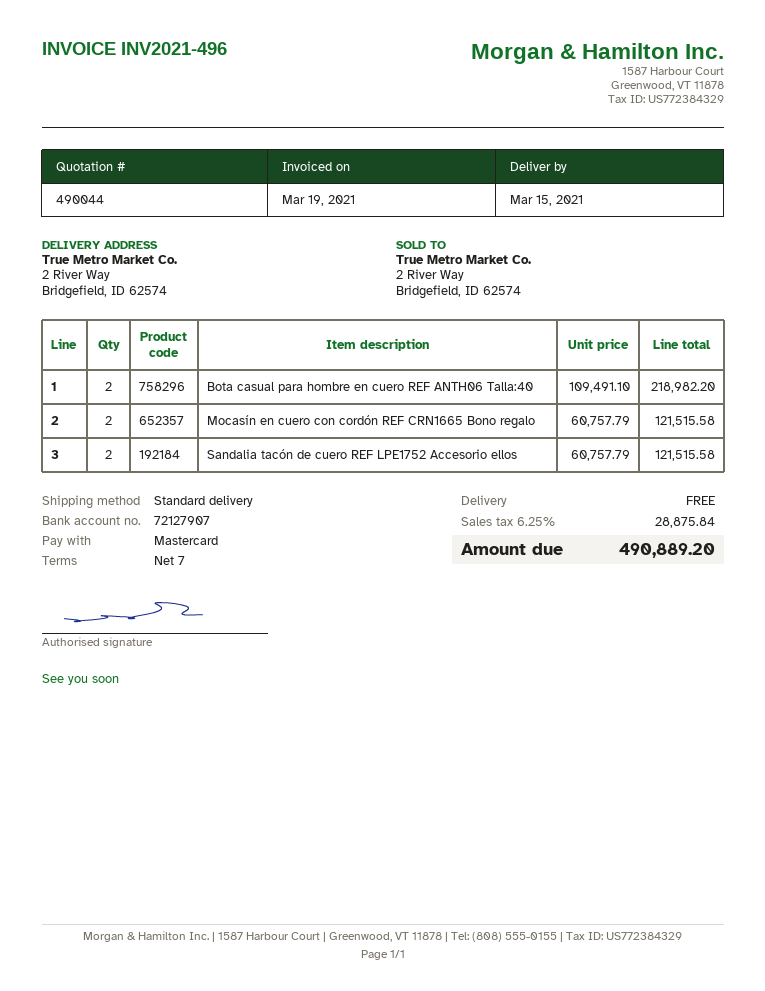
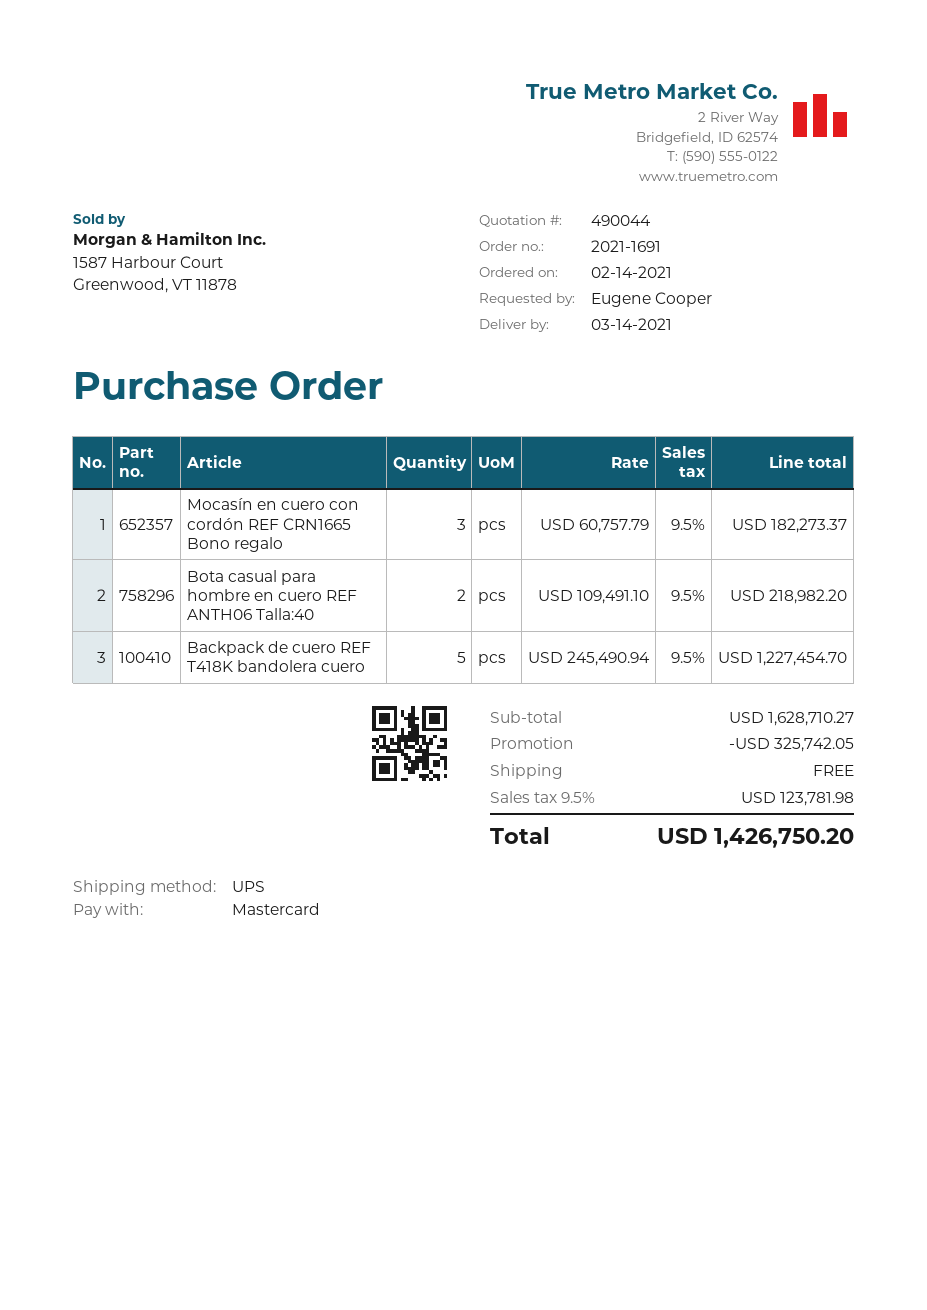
delivery date: 2021-03-15 -> 2021-03-14
shipping method: standard -> UPS
Mocasín en cuero con cordón REF CRN1665 Bono regalo: 2 x 60757.79 = 121515.58 -> 3 x 60757.79 = 182273.37
Sandalia tacón de cuero REF LPE1752 Accesorio ellos: 2 x 60757.79 = 121515.58 -> none
Backpack de cuero REF T418K bandolera cuero: none -> 5 x 245490.94 = 1227454.70
discount: none -> 325742.05
tax: 6.25% = 28875.84 -> 9.5% = 123781.98
total: 490889.20 -> 1426750.20

